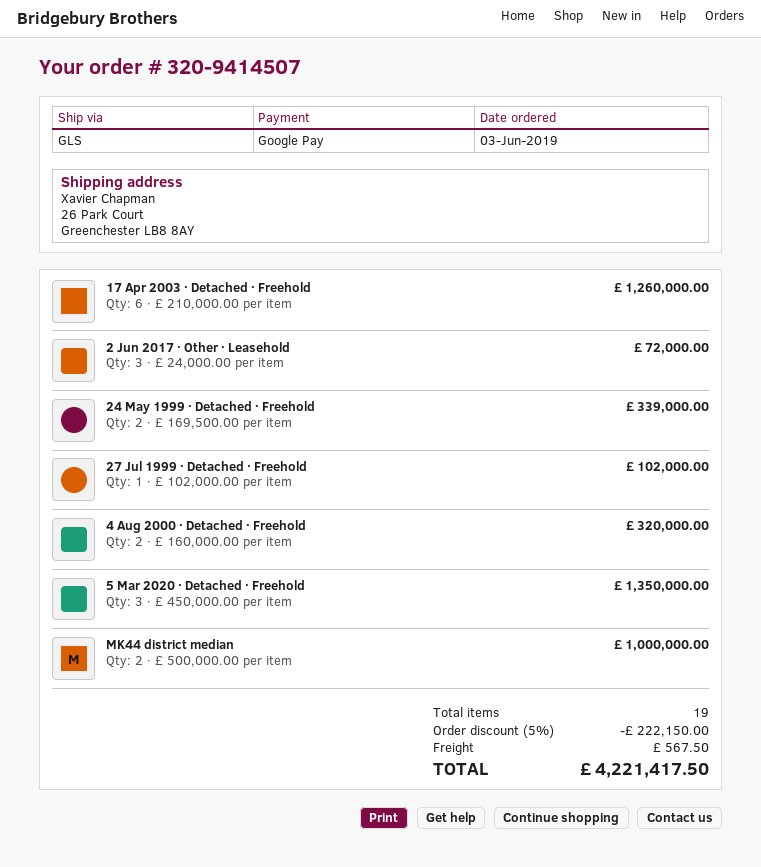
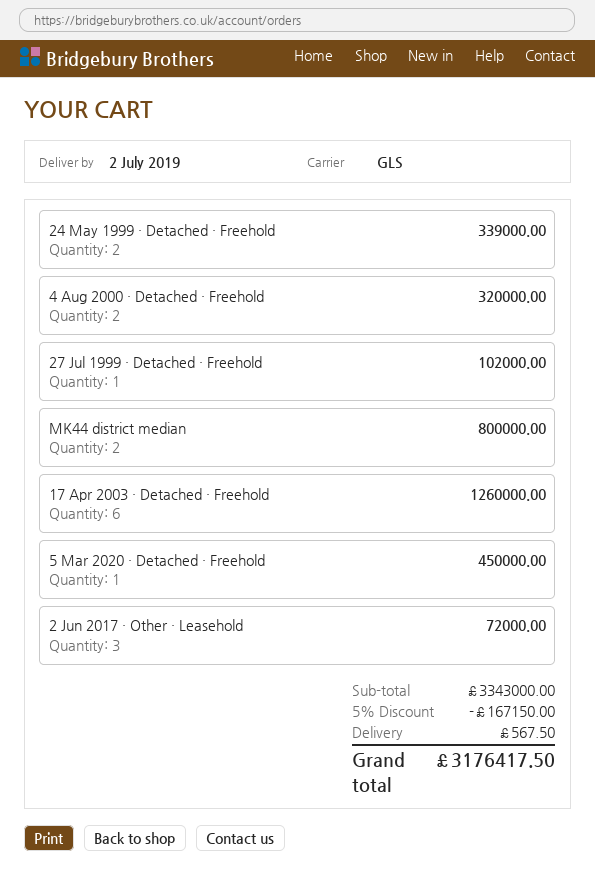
5 Mar 2020 · Detached · Freehold: 3 for 1350000.00 -> 1 for 450000.00
MK44 district median: 2 for 1000000.00 -> 2 for 800000.00
discount: 5% = 222150.00 -> 5% = 167150.00
total: 4221417.50 -> 3176417.50

